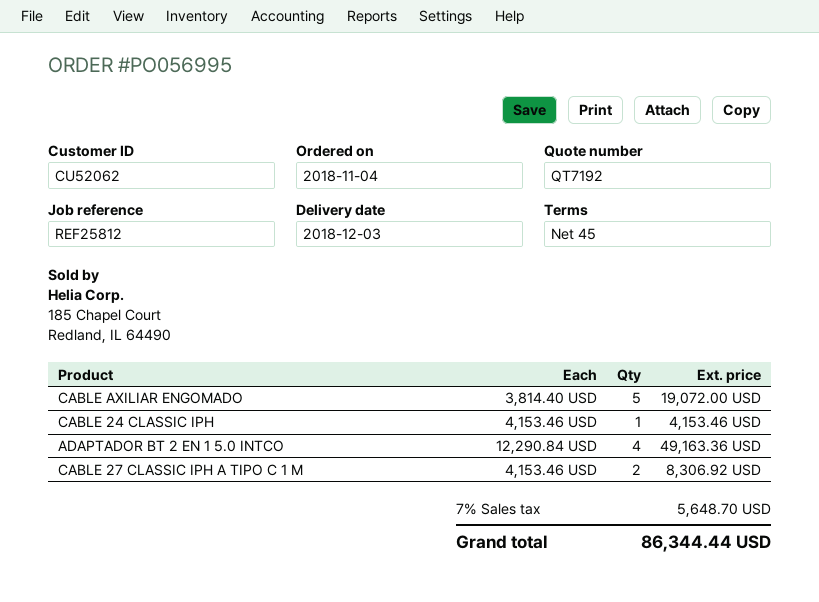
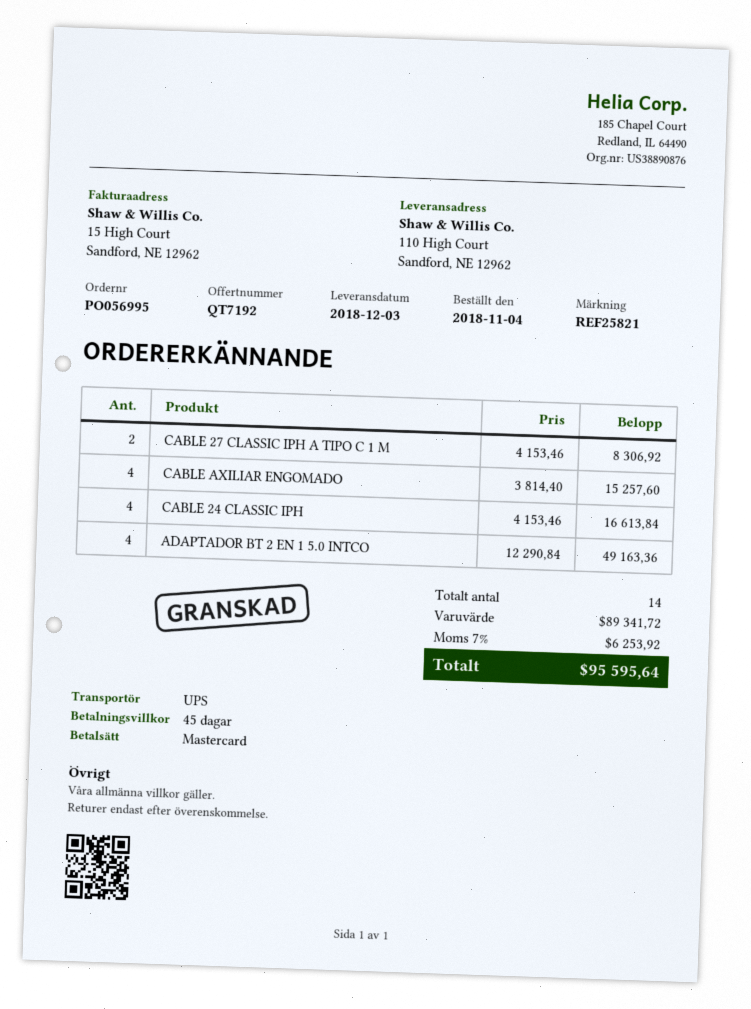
reference: REF25812 -> REF25821
CABLE AXILIAR ENGOMADO: 5 x 3814.40 = 19072.00 -> 4 x 3814.40 = 15257.60
CABLE 24 CLASSIC IPH: 1 x 4153.46 = 4153.46 -> 4 x 4153.46 = 16613.84
tax: 7% = 5648.70 -> 7% = 6253.92
total: 86344.44 -> 95595.64

